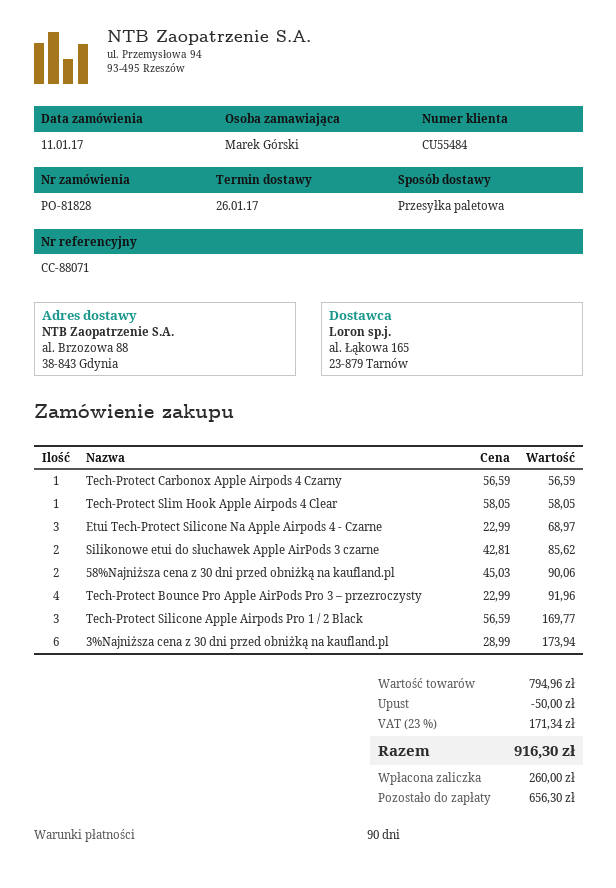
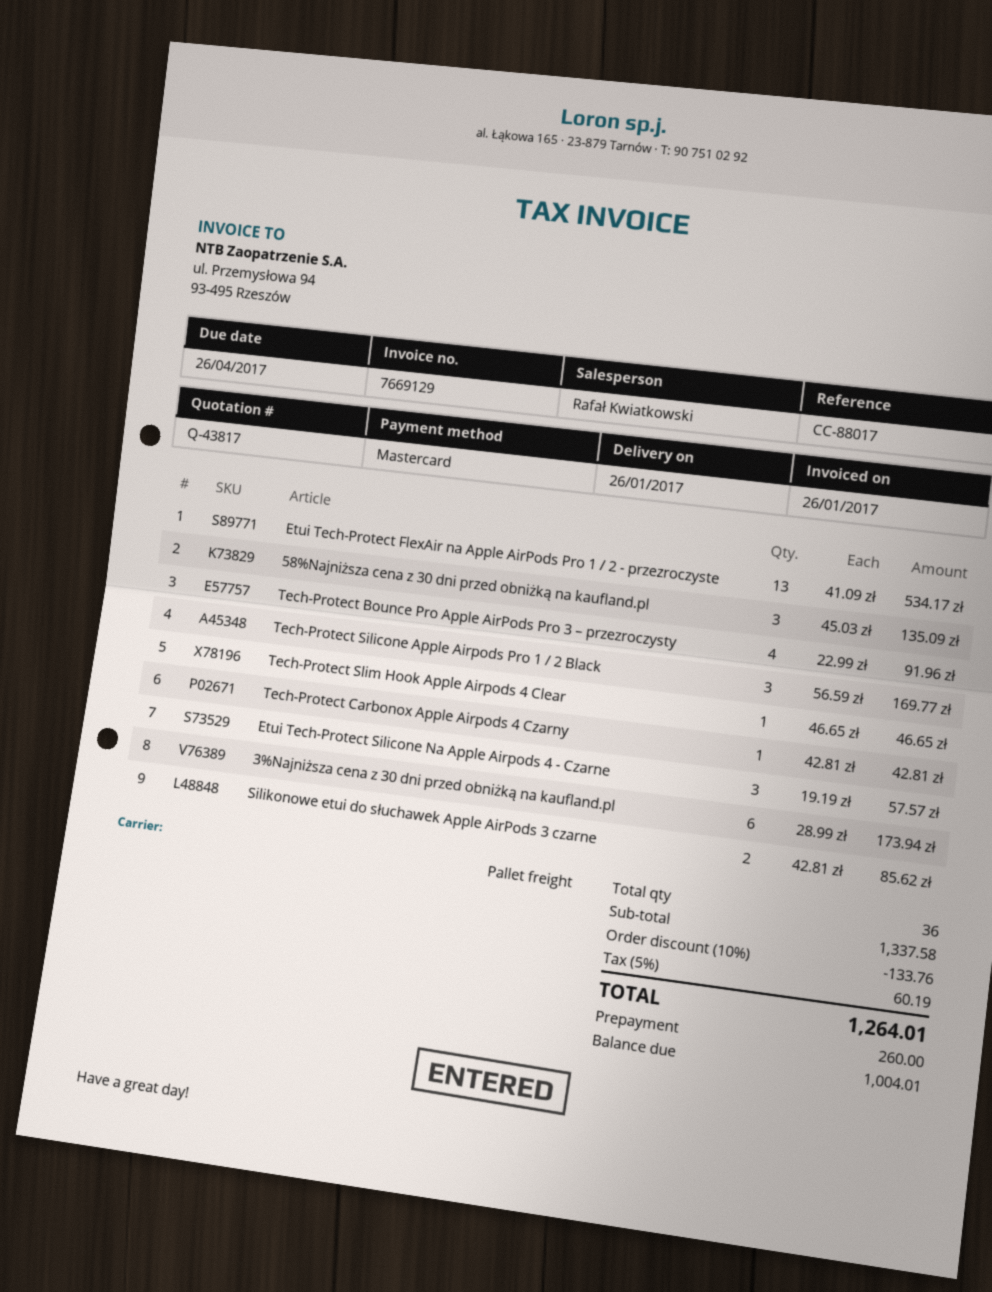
reference: CC-88071 -> CC-88017
Tech-Protect Carbonox Apple Airpods 4 Czarny: 1 x 56.59 = 56.59 -> 1 x 42.81 = 42.81
Tech-Protect Slim Hook Apple Airpods 4 Clear: 1 x 58.05 = 58.05 -> 1 x 46.65 = 46.65
Etui Tech-Protect Silicone Na Apple Airpods 4 - Czarne: 3 x 22.99 = 68.97 -> 3 x 19.19 = 57.57
58%Najniższa cena z 30 dni przed obniżką na kaufland.pl: 2 x 45.03 = 90.06 -> 3 x 45.03 = 135.09
Etui Tech-Protect FlexAir na Apple AirPods Pro 1 / 2 - przezroczyste: none -> 13 x 41.09 = 534.17
subtotal: 794.96 -> 1337.58
discount: 50.00 -> 133.76
tax: 23% = 171.34 -> 5% = 60.19
total: 916.30 -> 1264.01
balance: 656.30 -> 1004.01

